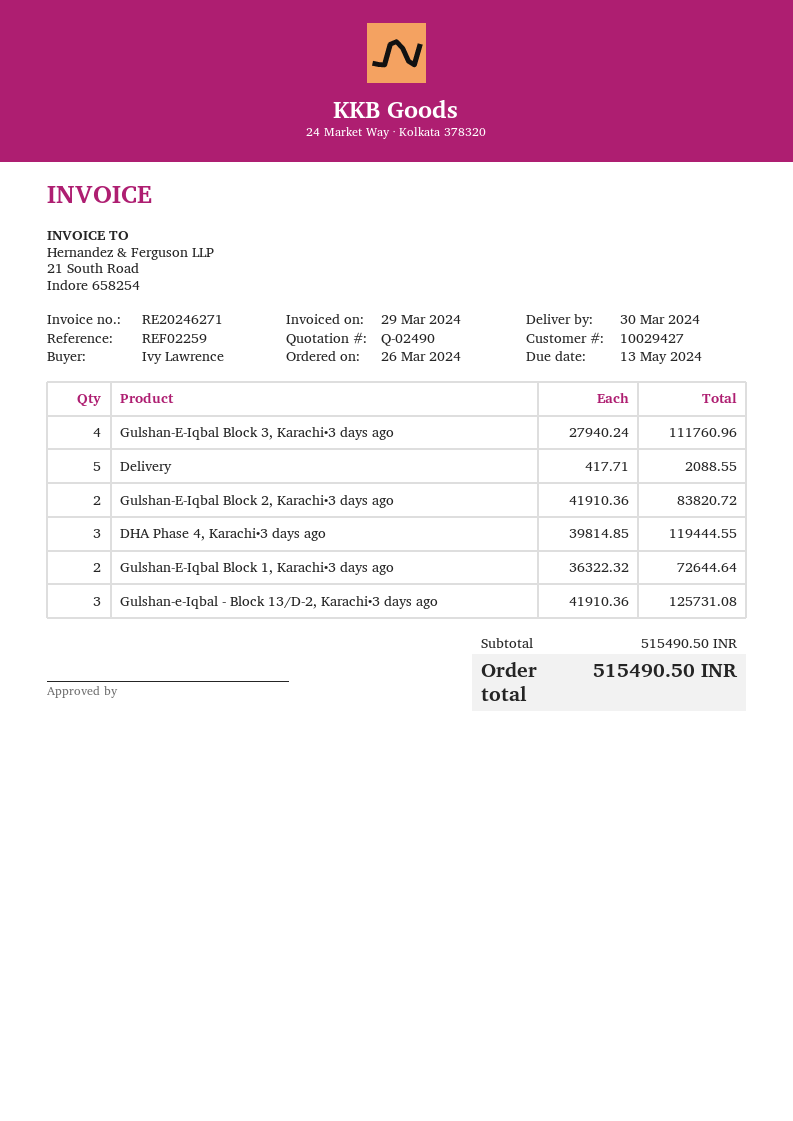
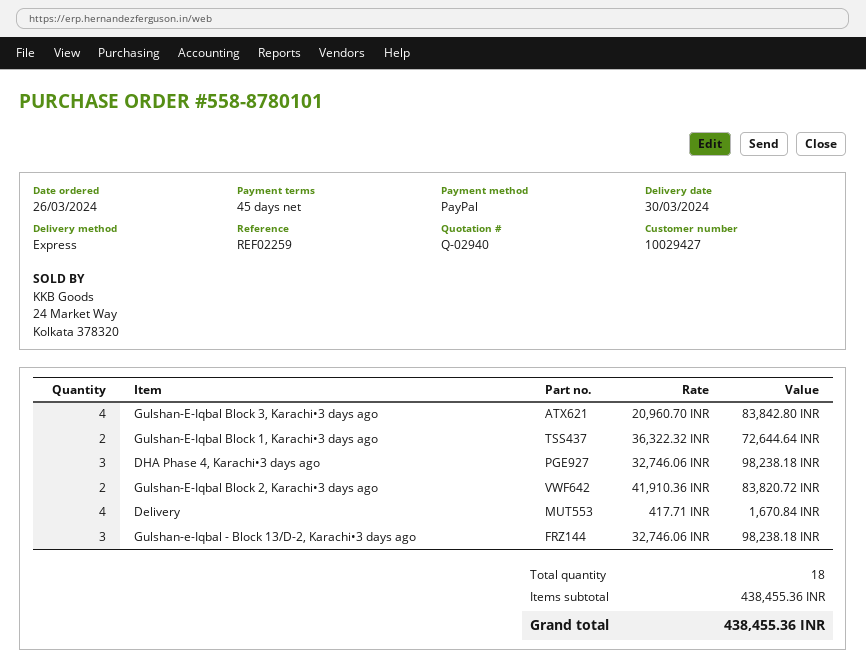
quote number: Q-02490 -> Q-02940
Gulshan-E-Iqbal Block 3, Karachi•3 days ago: 4 x 27940.24 = 111760.96 -> 4 x 20960.70 = 83842.80
Delivery: 5 x 417.71 = 2088.55 -> 4 x 417.71 = 1670.84
DHA Phase 4, Karachi•3 days ago: 3 x 39814.85 = 119444.55 -> 3 x 32746.06 = 98238.18
Gulshan-e-Iqbal - Block 13/D-2, Karachi•3 days ago: 3 x 41910.36 = 125731.08 -> 3 x 32746.06 = 98238.18
subtotal: 515490.50 -> 438455.36
total: 515490.50 -> 438455.36

